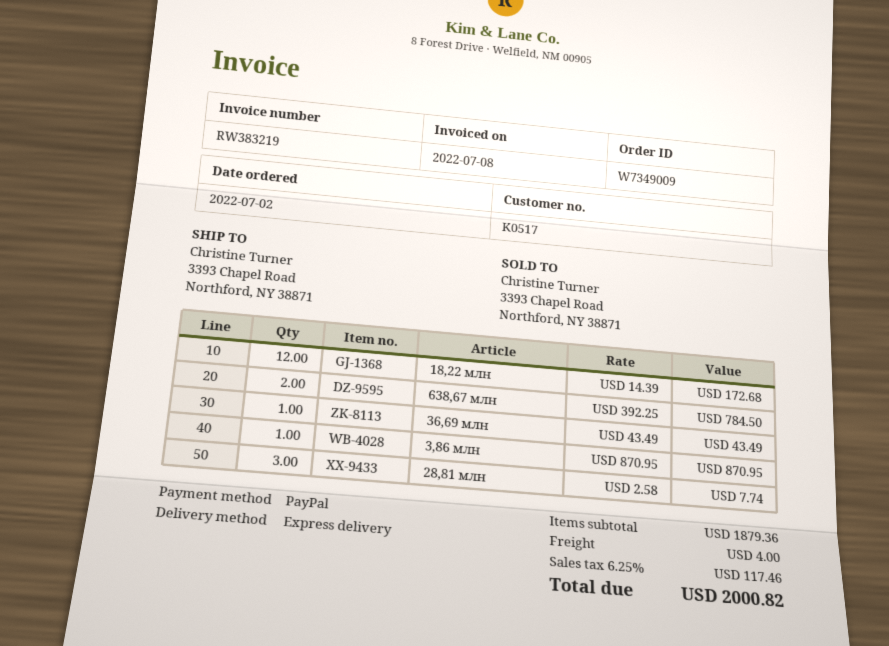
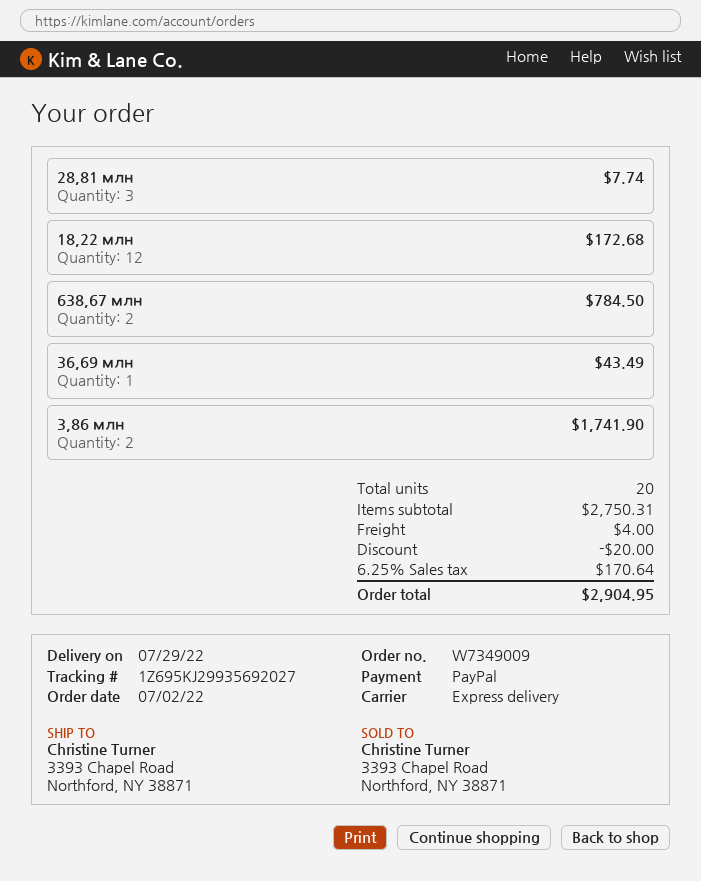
3,86 млн: 1 for 870.95 -> 2 for 1741.90
subtotal: 1879.36 -> 2750.31
discount: none -> 20.00
tax: 6.25% = 117.46 -> 6.25% = 170.64
total: 2000.82 -> 2904.95

